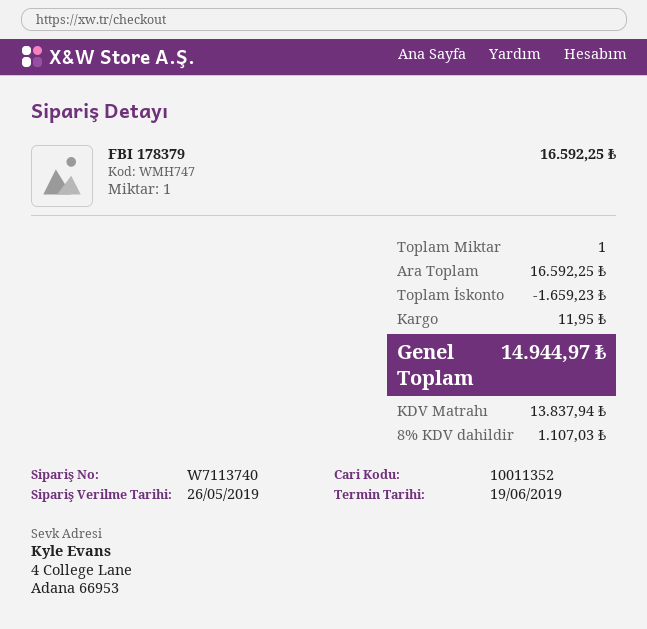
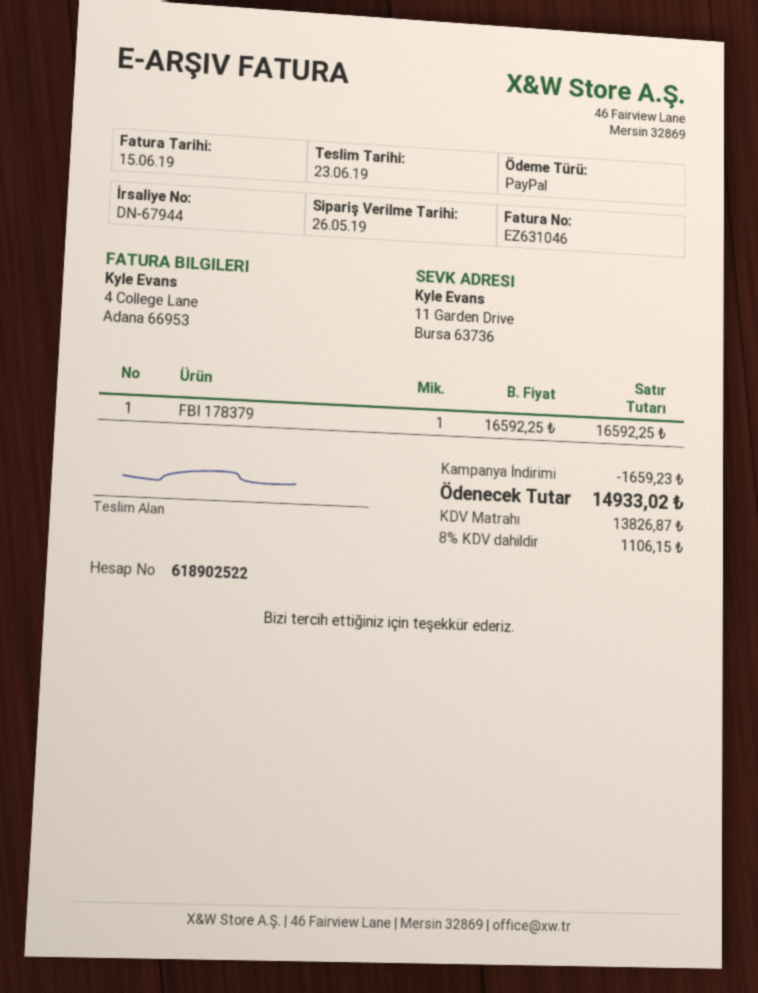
delivery date: 2019-06-19 -> 2019-06-23
ship to: 4 College Lane, Adana 66953 -> 11 Garden Drive, Bursa 63736
shipping: 11.95 -> none
net: 13837.94 -> 13826.87
tax: 8% = 1107.03 -> 8% = 1106.15
total: 14944.97 -> 14933.02

